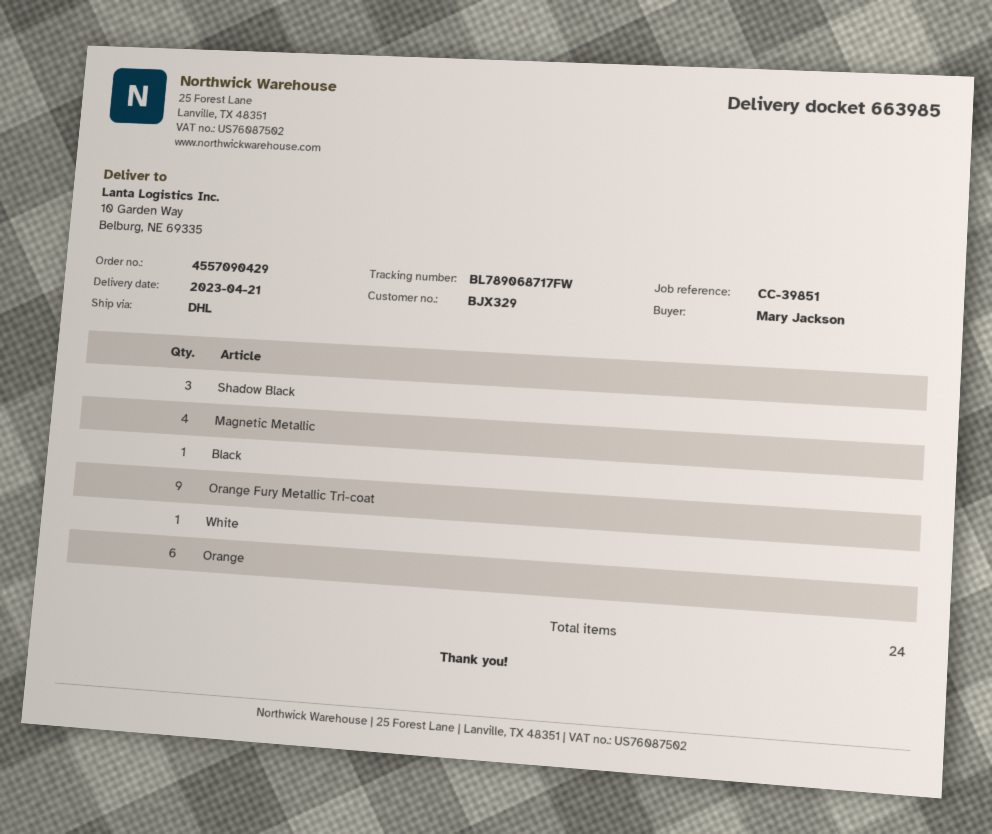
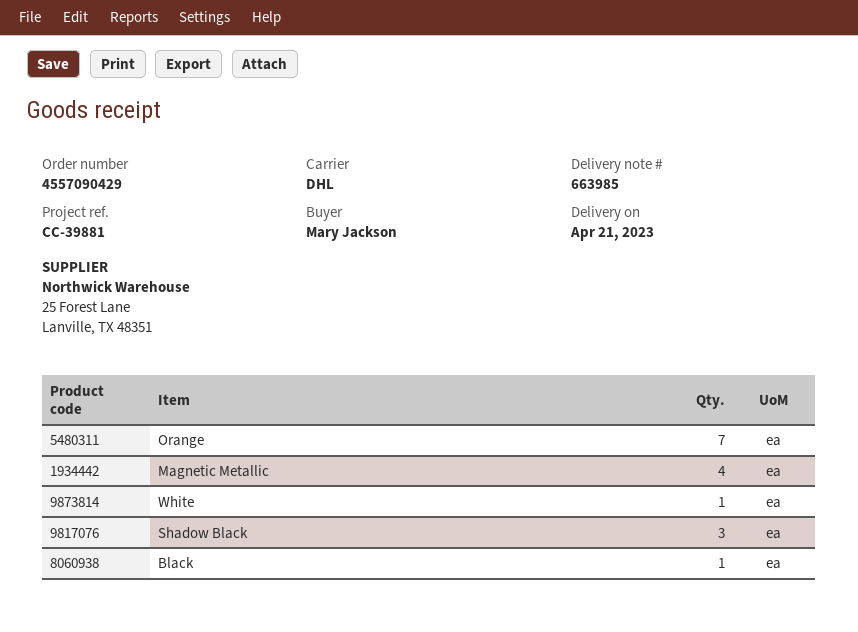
reference: CC-39851 -> CC-39881
Orange Fury Metallic Tri-coat: 9 -> none
Orange: 6 -> 7

